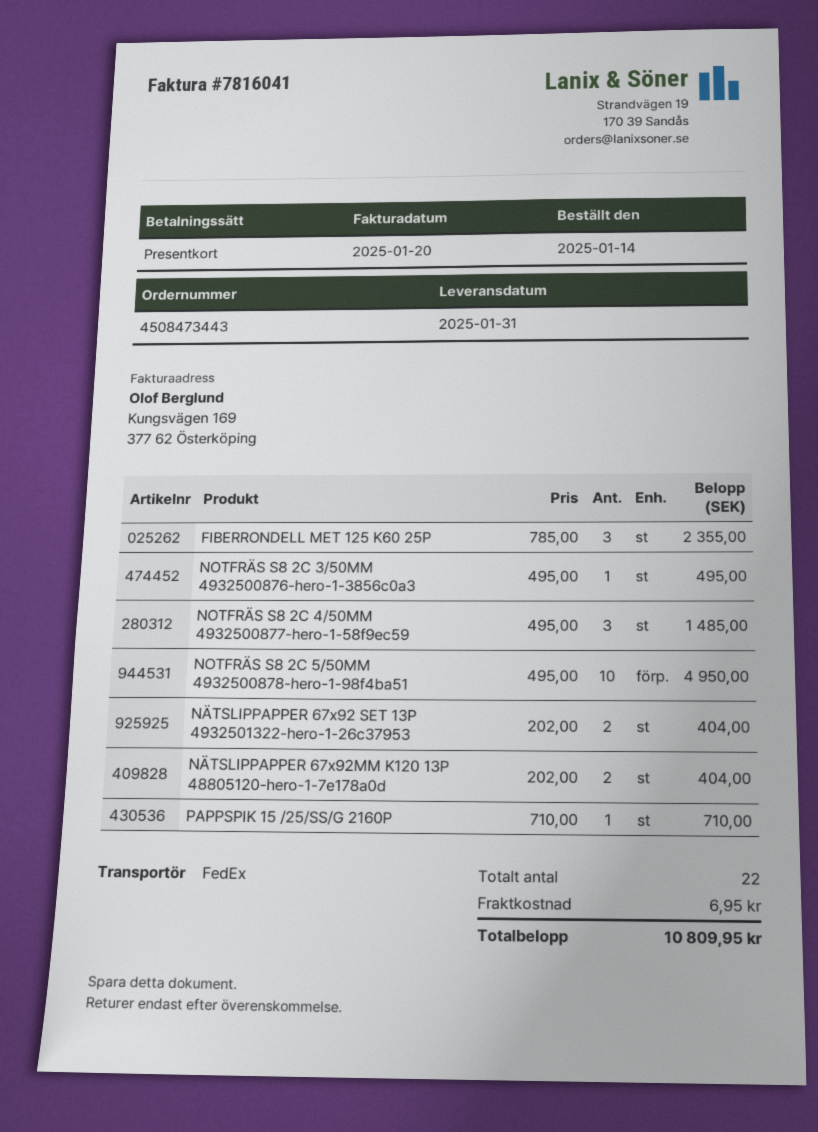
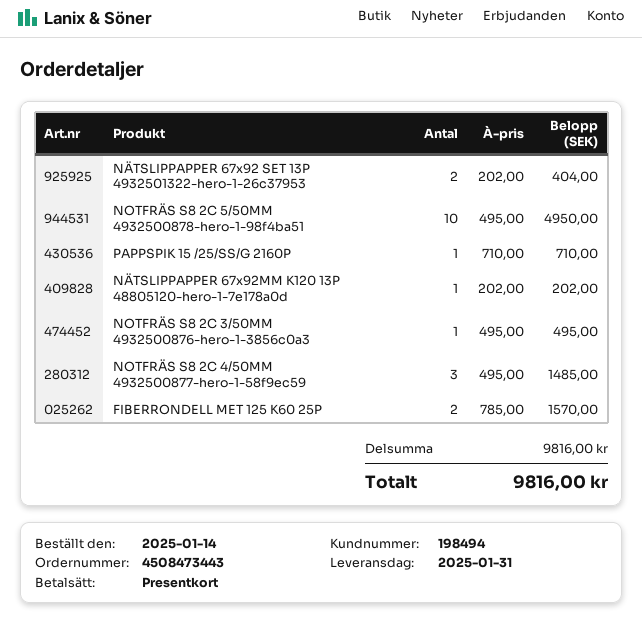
FIBERRONDELL MET 125 K60 25P: 3 x 785.00 = 2355.00 -> 2 x 785.00 = 1570.00
NÄTSLIPPAPPER 67x92MM K120 13P 48805120-hero-1-7e178a0d: 2 x 202.00 = 404.00 -> 1 x 202.00 = 202.00
shipping: 6.95 -> none
total: 10809.95 -> 9816.00

